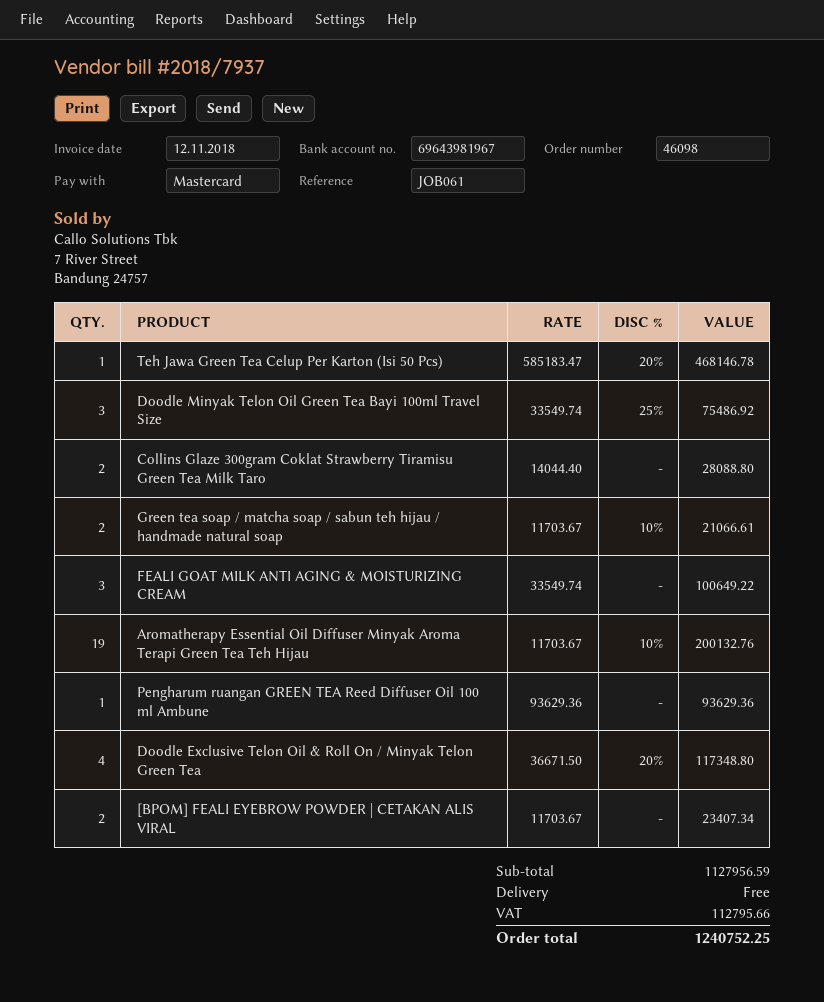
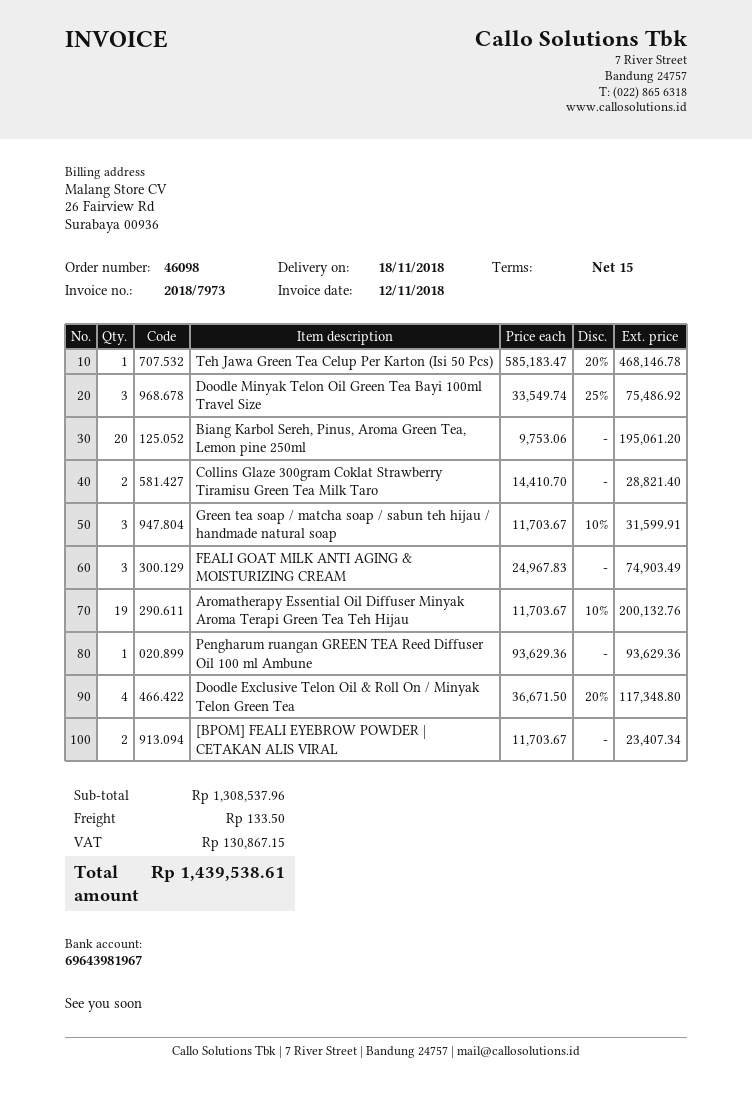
invoice number: 2018/7937 -> 2018/7973
Collins Glaze 300gram Coklat Strawberry Tiramisu Green Tea Milk Taro: 2 x 14044.40 = 28088.80 -> 2 x 14410.70 = 28821.40
Green tea soap / matcha soap / sabun teh hijau / handmade natural soap: 2 x 11703.67 - 10% = 21066.61 -> 3 x 11703.67 - 10% = 31599.91
FEALI GOAT MILK ANTI AGING & MOISTURIZING CREAM: 3 x 33549.74 = 100649.22 -> 3 x 24967.83 = 74903.49
Biang Karbol Sereh, Pinus, Aroma Green Tea, Lemon pine 250ml: none -> 20 x 9753.06 = 195061.20
subtotal: 1127956.59 -> 1308537.96
shipping: 0.00 -> 133.50
tax: 112795.66 -> 130867.15
total: 1240752.25 -> 1439538.61

